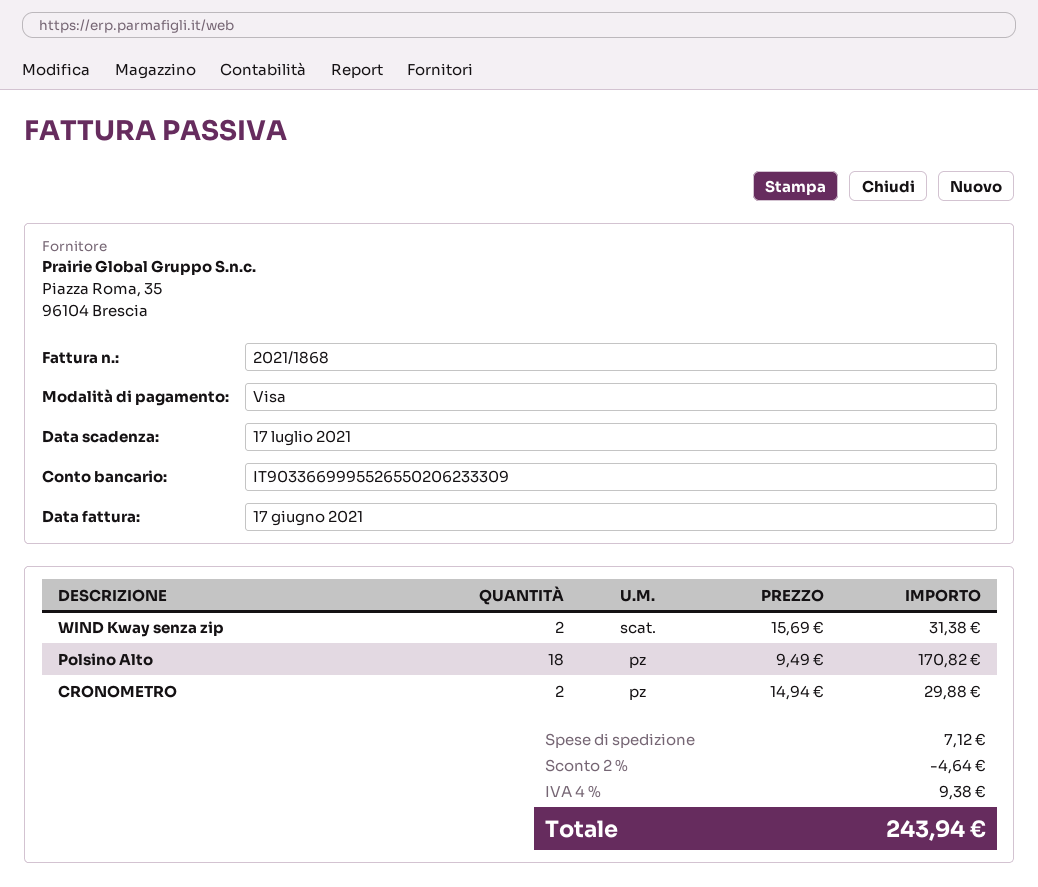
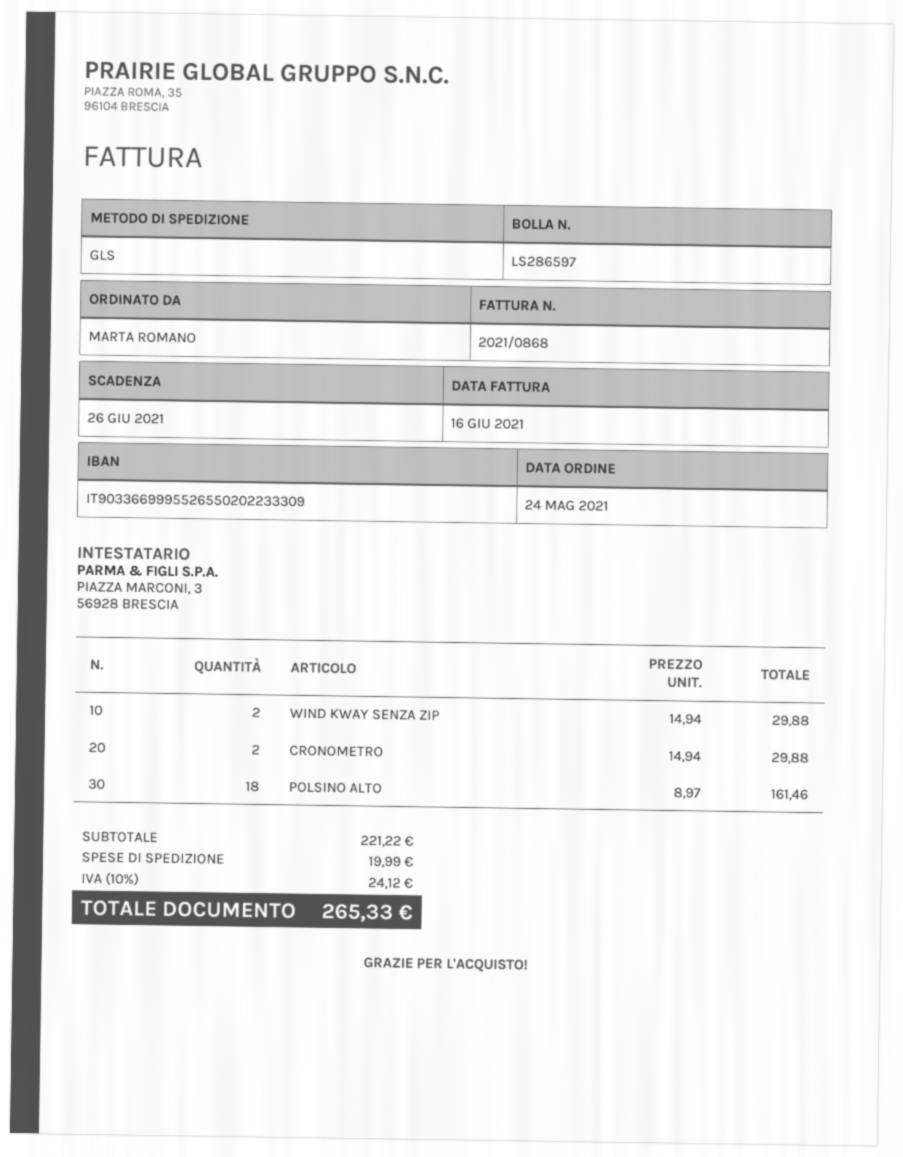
invoice number: 2021/1868 -> 2021/0868
invoice date: 2021-06-17 -> 2021-06-16
due date: 2021-07-17 -> 2021-06-26
bank account: IT9033669995526550206233309 -> IT9033669995526550202233309
WIND Kway senza zip: 2 x 15.69 = 31.38 -> 2 x 14.94 = 29.88
Polsino Alto: 18 x 9.49 = 170.82 -> 18 x 8.97 = 161.46
discount: 2% = 4.64 -> none
shipping: 7.12 -> 19.99
tax: 4% = 9.38 -> 10% = 24.12
total: 243.94 -> 265.33

